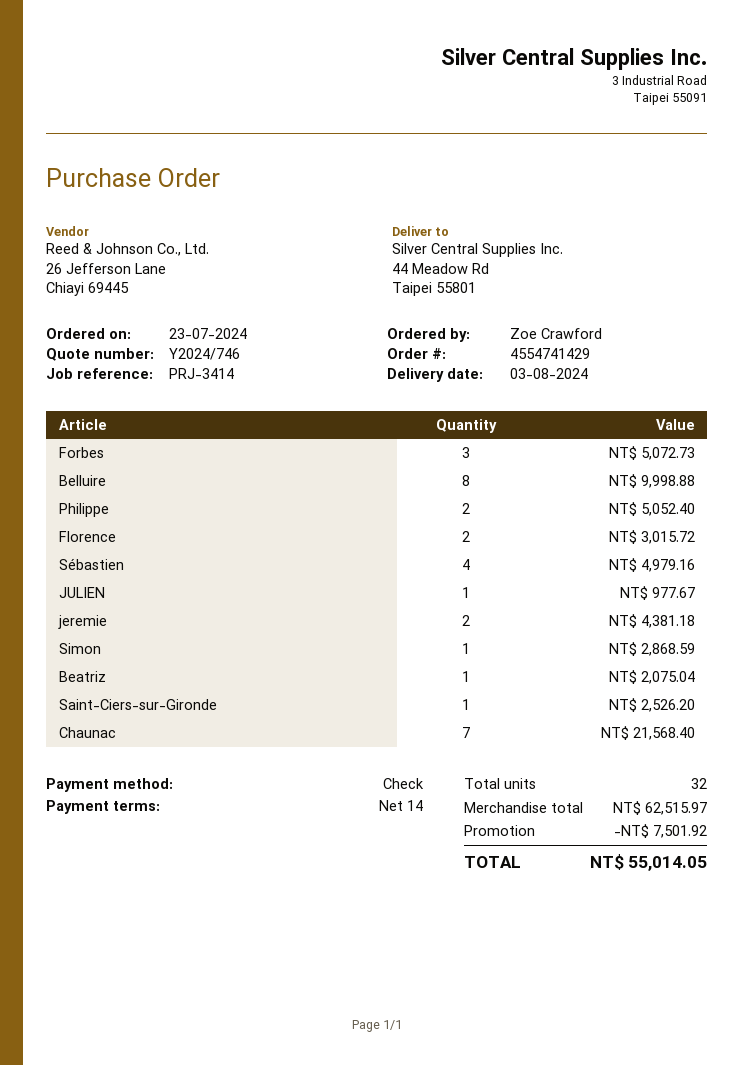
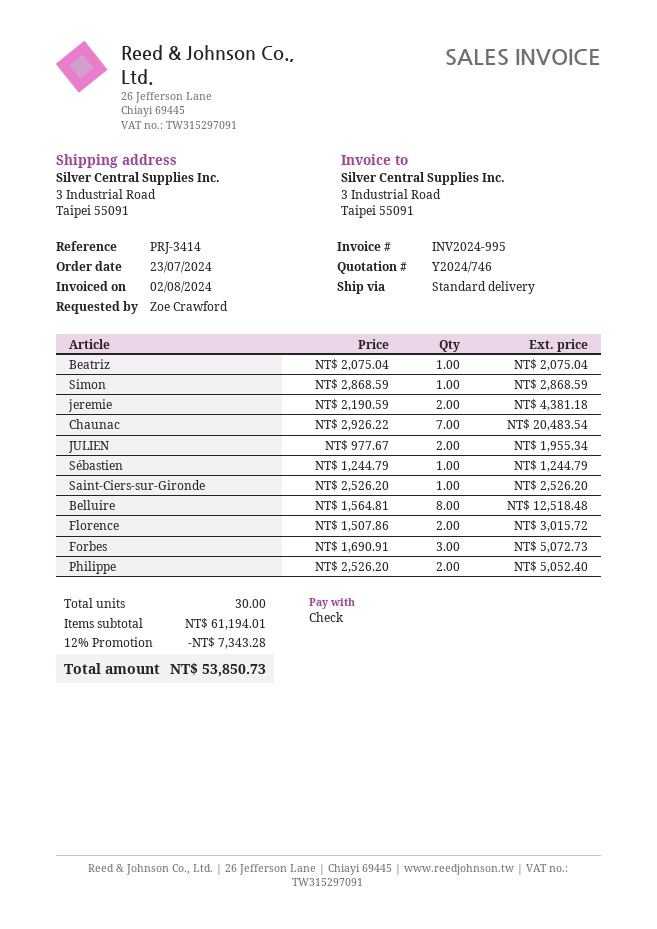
ship to: 44 Meadow Rd, Taipei 55801 -> 3 Industrial Road, Taipei 55091
Belluire: 8 for 9998.88 -> 8 for 12518.48
Sébastien: 4 for 4979.16 -> 1 for 1244.79
JULIEN: 1 for 977.67 -> 2 for 1955.34
Chaunac: 7 for 21568.40 -> 7 for 20483.54
total quantity: 32 -> 30
subtotal: 62515.97 -> 61194.01
discount: 7501.92 -> 7343.28
total: 55014.05 -> 53850.73

